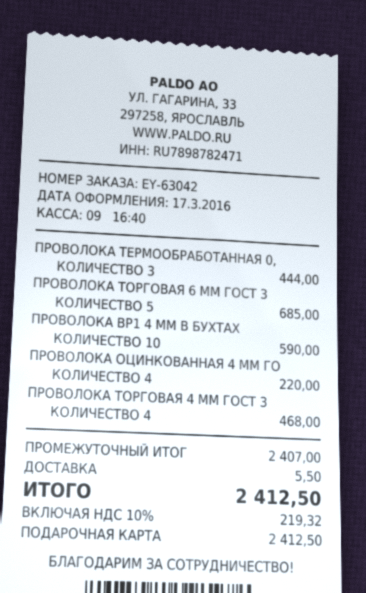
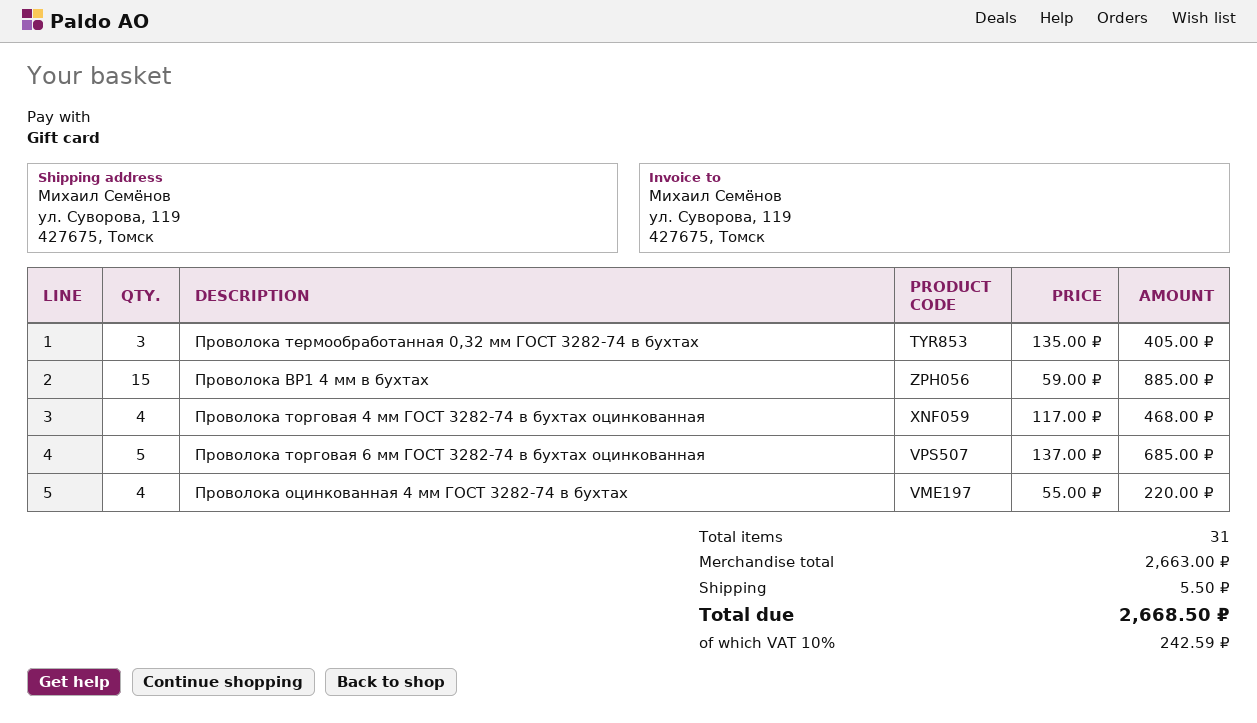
ПРОВОЛОКА ТЕРМООБРАБОТАННАЯ 0,: 3 for 444.00 -> 3 for 405.00
ПРОВОЛОКА ВР1 4 ММ В БУХТАХ: 10 for 590.00 -> 15 for 885.00
subtotal: 2407.00 -> 2663.00
tax: 10% = 219.32 -> 10% = 242.59
total: 2412.50 -> 2668.50

